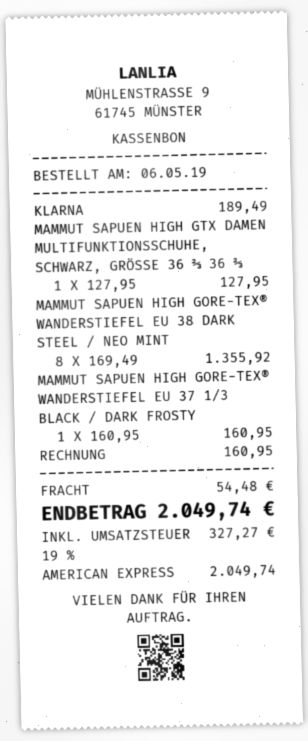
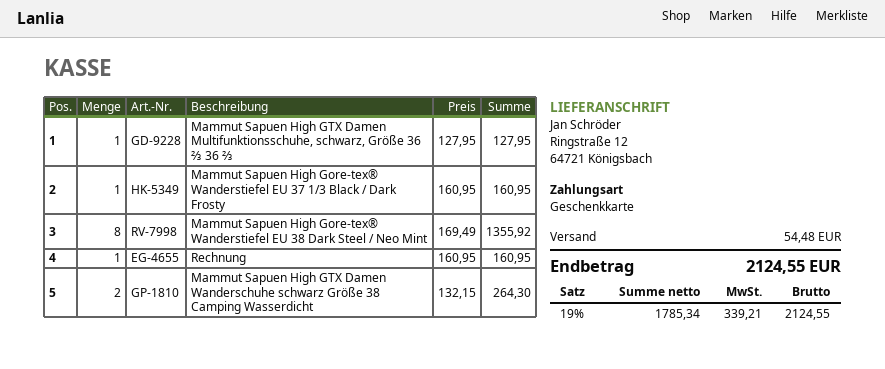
payment method: American Express -> gift card
KLARNA: 1 x 189.49 = 189.49 -> none
Mammut Sapuen High GTX Damen Wanderschuhe schwarz Größe 38 Camping Wasserdicht: none -> 2 x 132.15 = 264.30
tax: 19% = 327.27 -> 19% = 339.21
total: 2049.74 -> 2124.55

